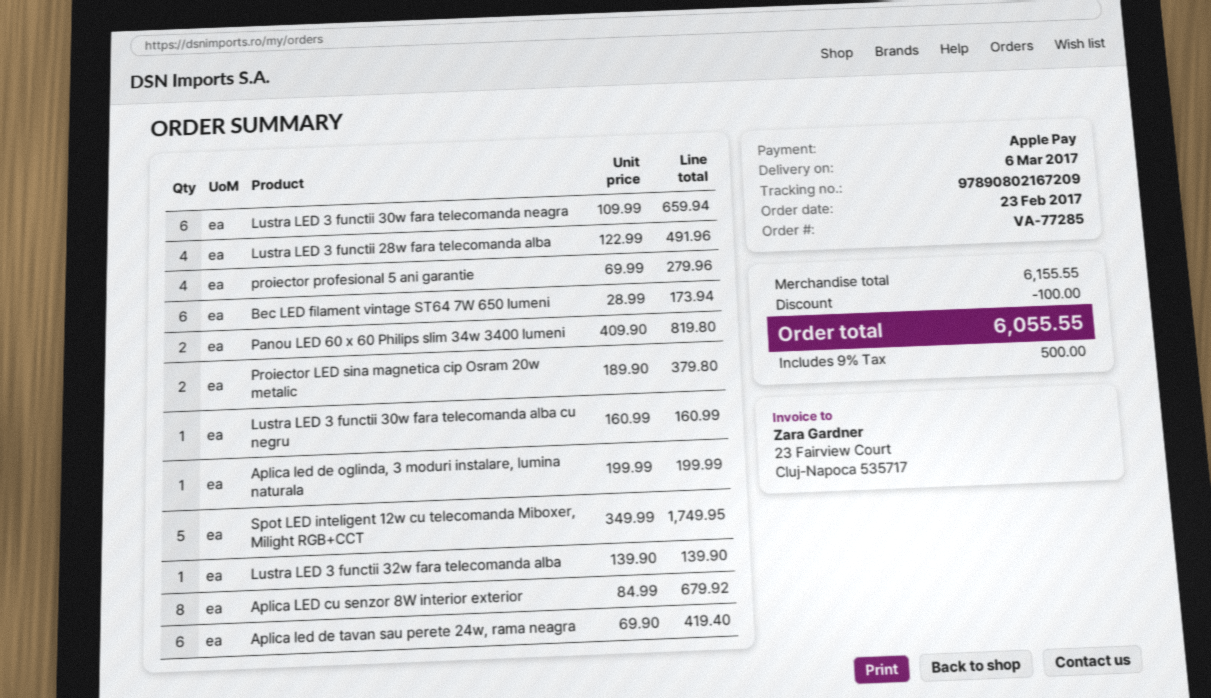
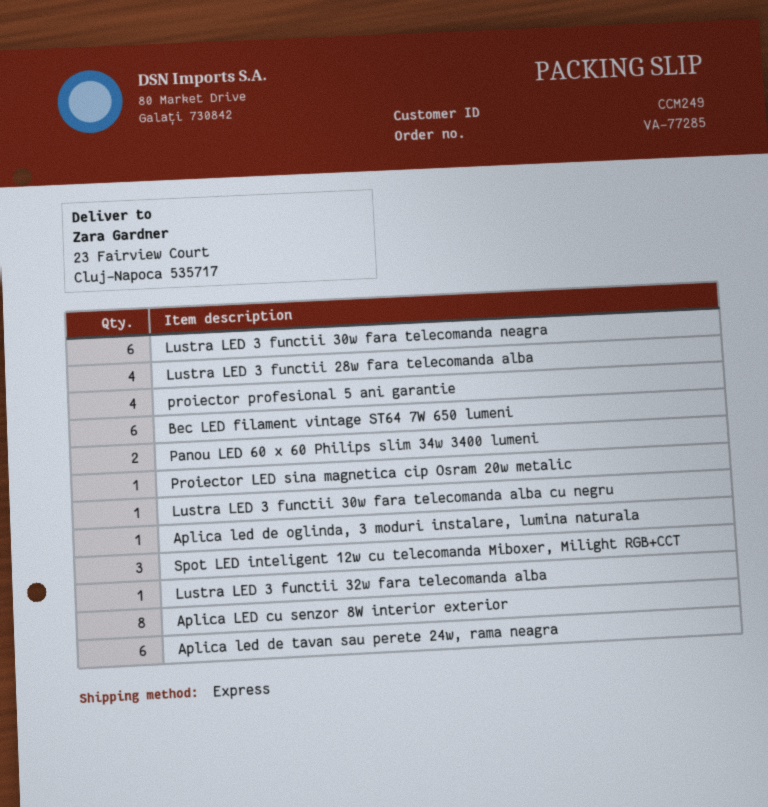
Proiector LED sina magnetica cip Osram 20w metalic: 2 -> 1
Spot LED inteligent 12w cu telecomanda Miboxer, Milight RGB+CCT: 5 -> 3

